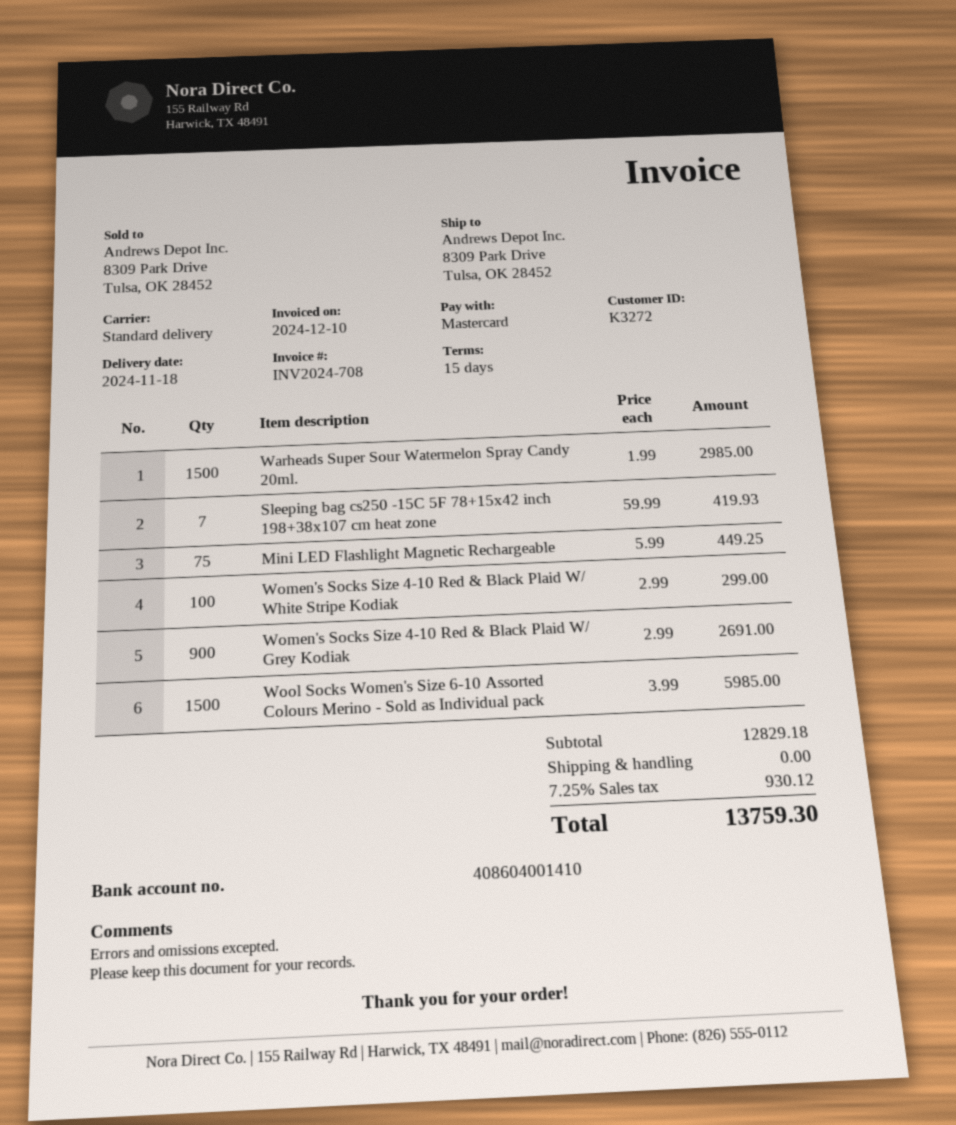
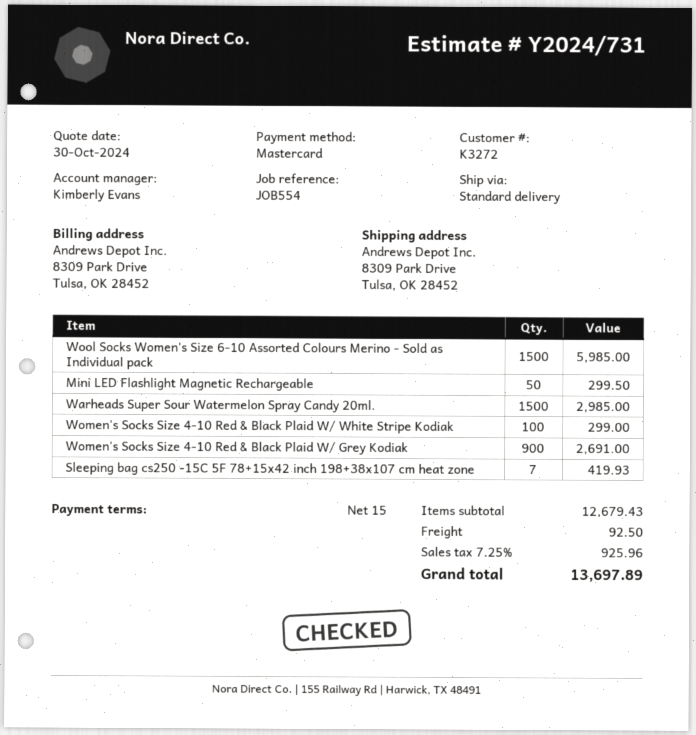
Mini LED Flashlight Magnetic Rechargeable: 75 for 449.25 -> 50 for 299.50
subtotal: 12829.18 -> 12679.43
shipping: 0.00 -> 92.50
tax: 7.25% = 930.12 -> 7.25% = 925.96
total: 13759.30 -> 13697.89

